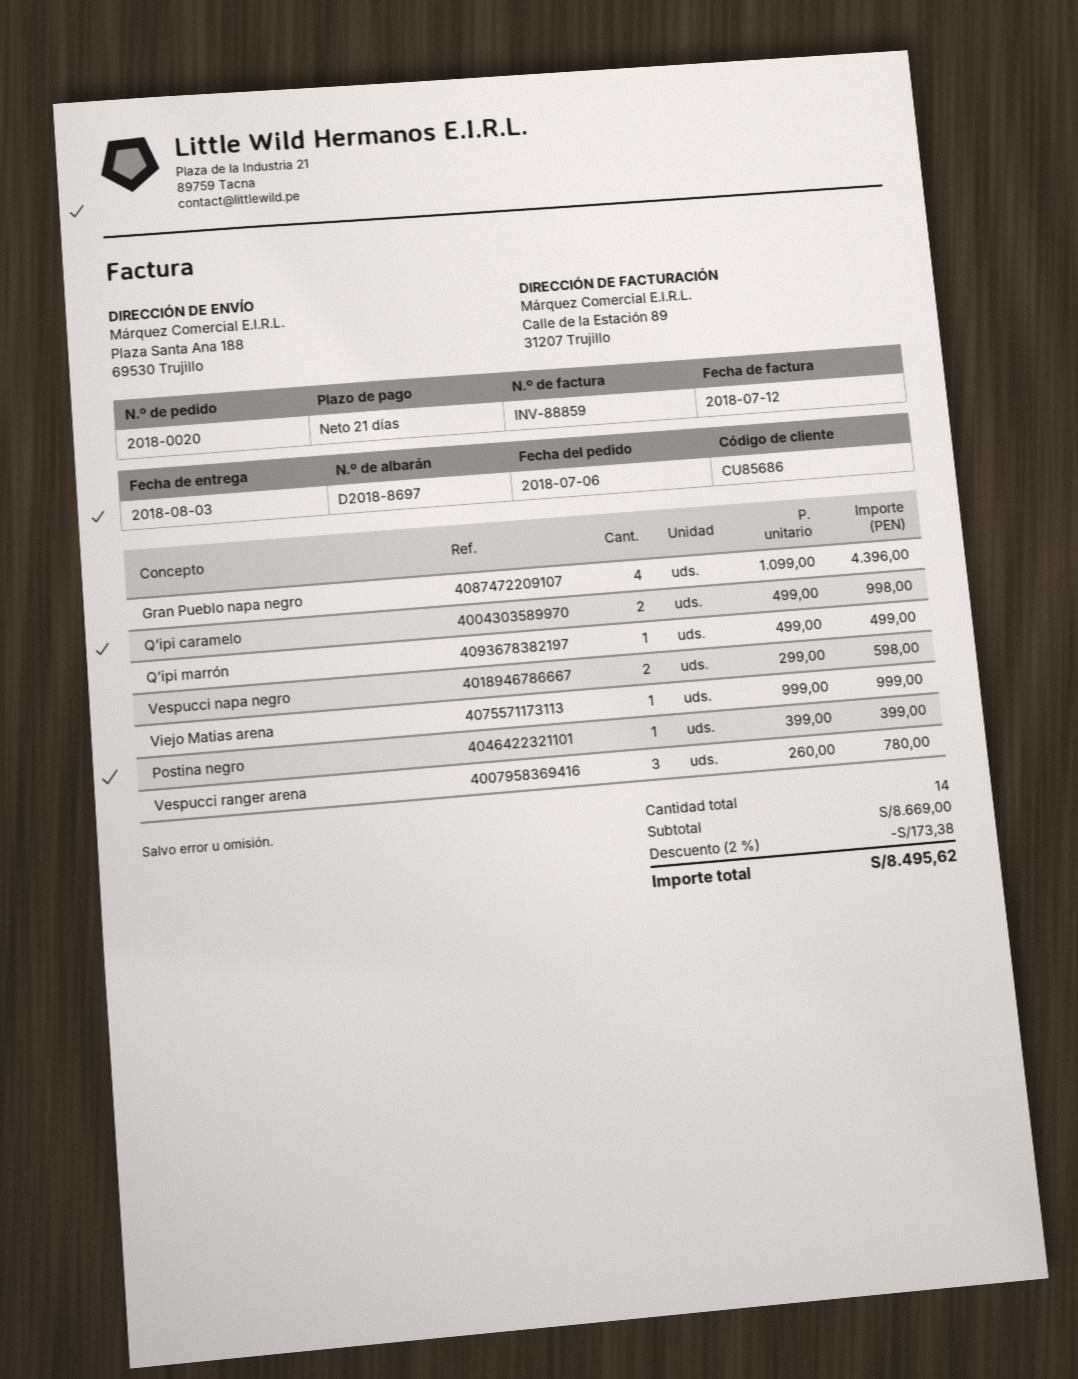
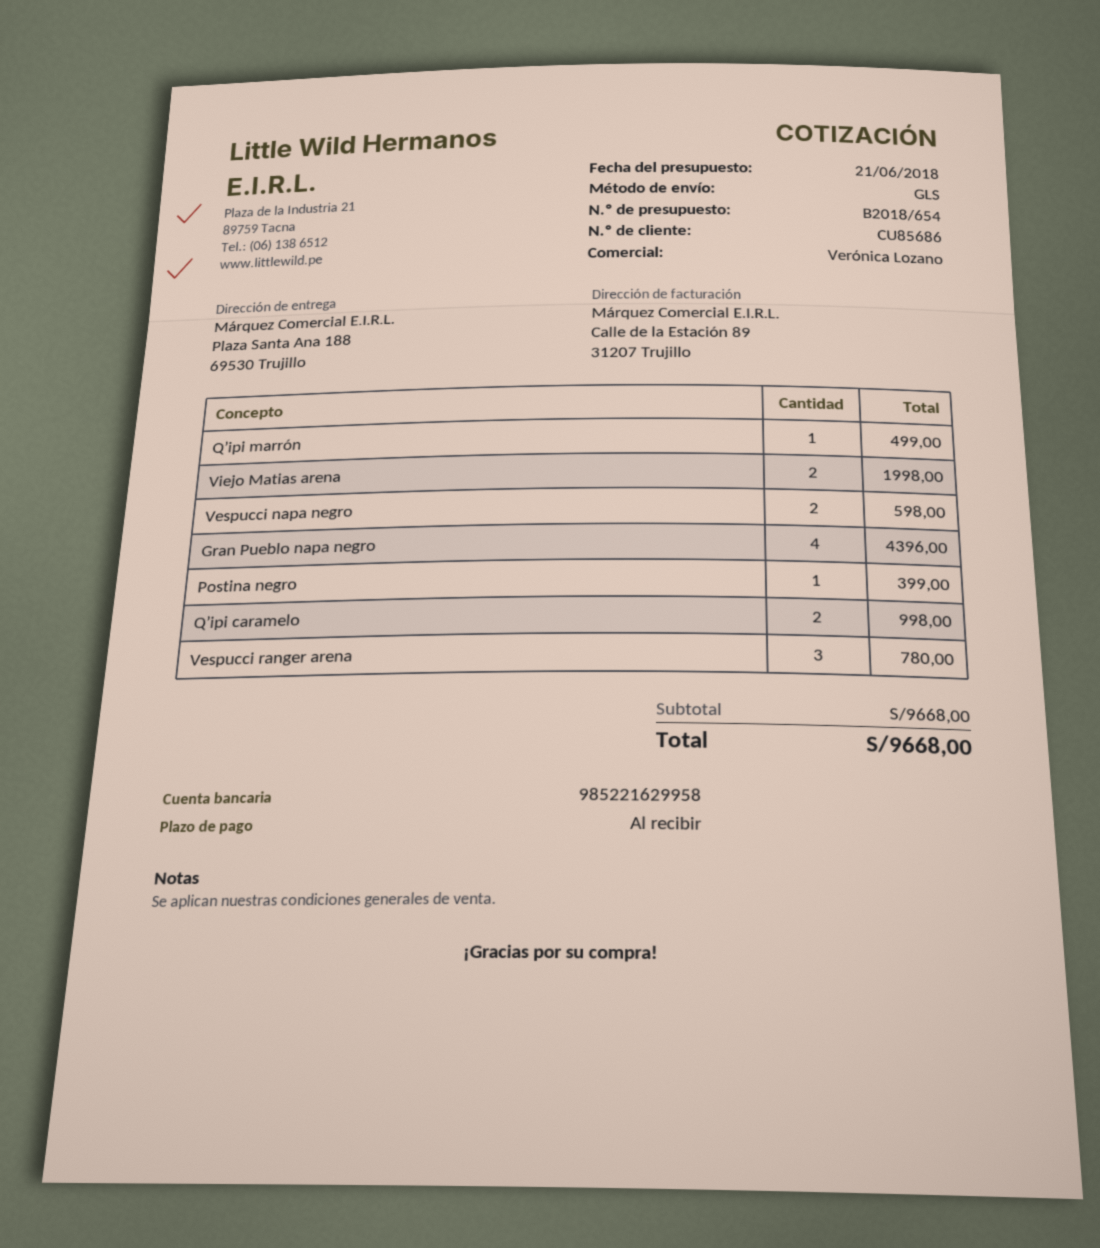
payment terms: 21 days -> on receipt
Viejo Matias arena: 1 for 999.00 -> 2 for 1998.00
subtotal: 8669.00 -> 9668.00
discount: 2% = 173.38 -> none
total: 8495.62 -> 9668.00

